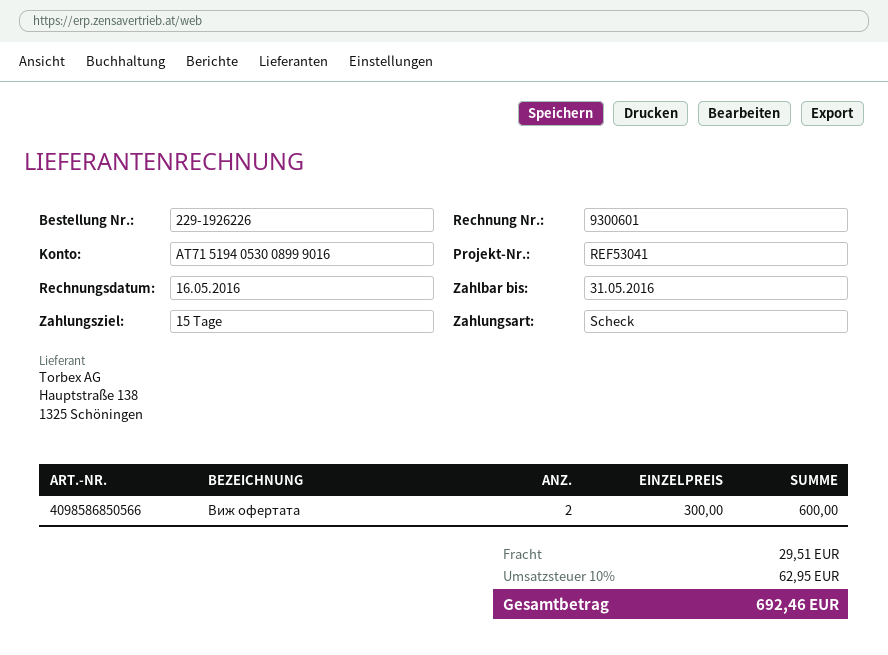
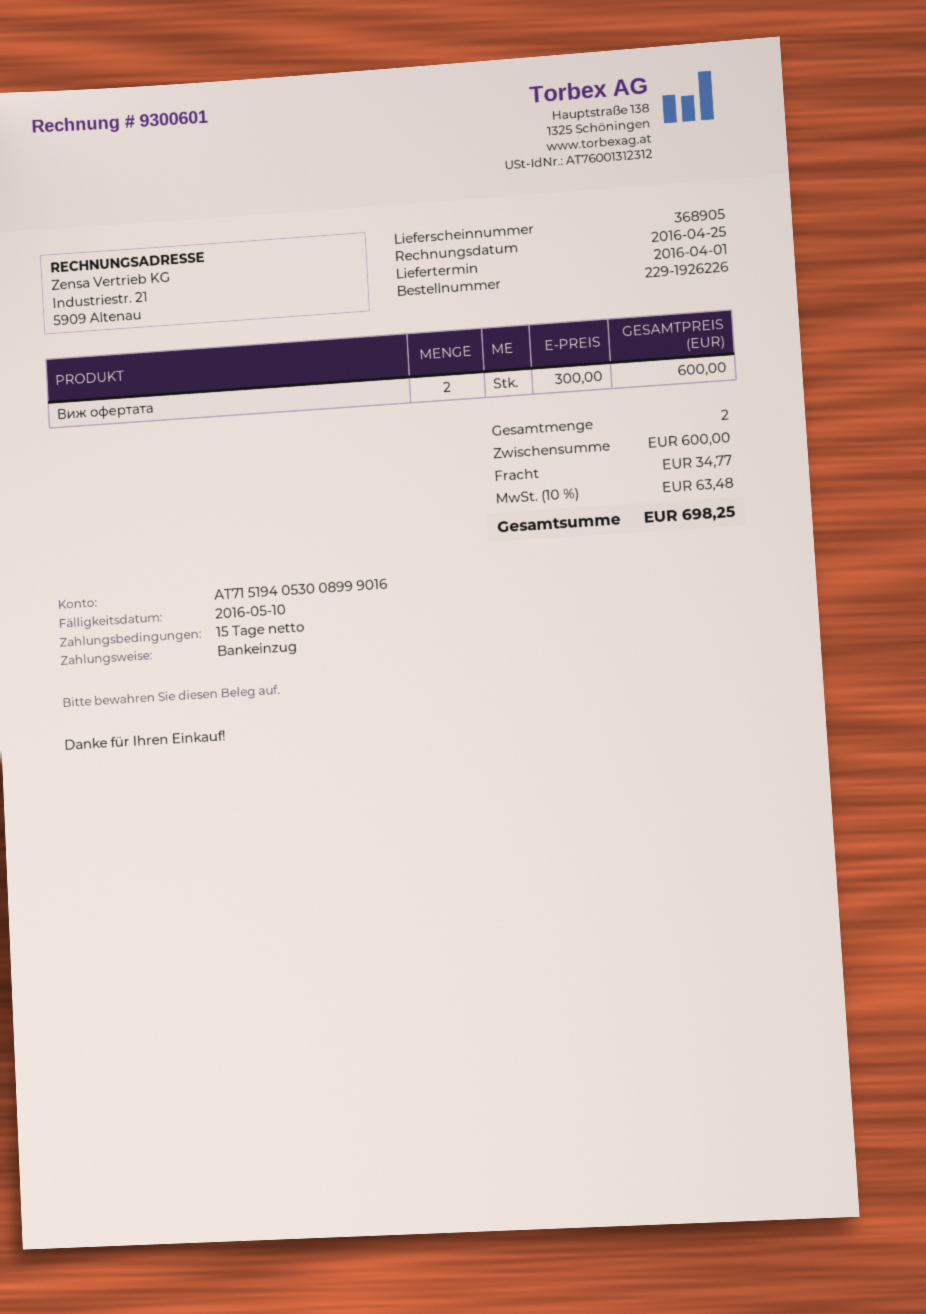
invoice date: 2016-05-16 -> 2016-04-25
due date: 2016-05-31 -> 2016-05-10
payment method: cheque -> direct debit
shipping: 29.51 -> 34.77
tax: 10% = 62.95 -> 10% = 63.48
total: 692.46 -> 698.25

